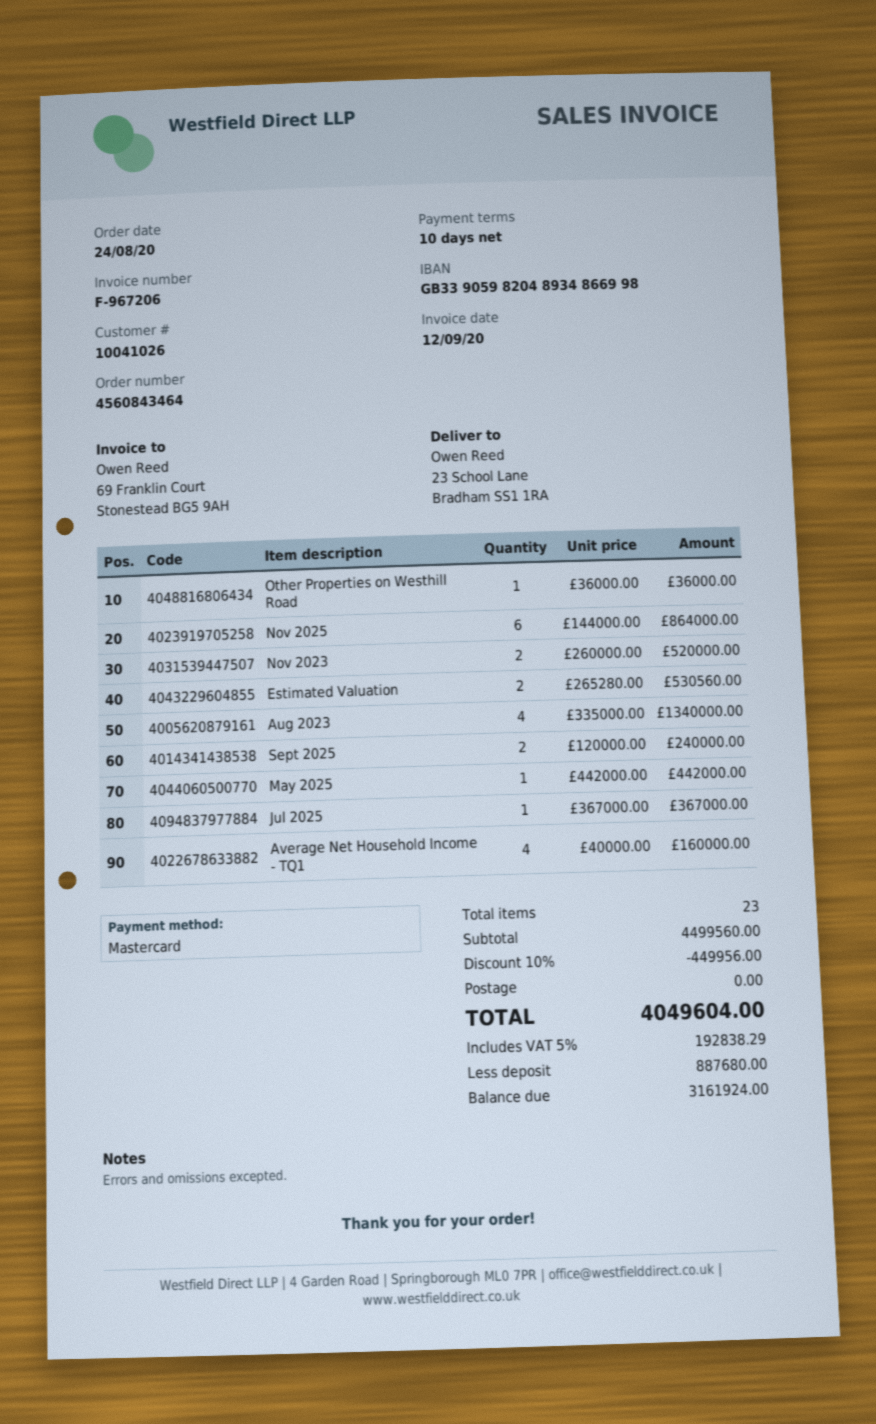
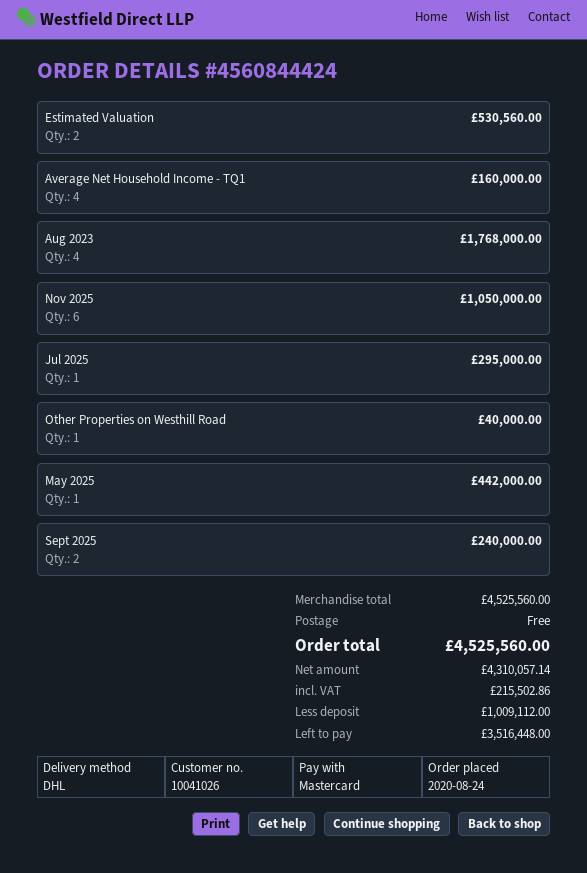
order number: 4560843464 -> 4560844424
Other Properties on Westhill Road: 1 for 36000.00 -> 1 for 40000.00
Nov 2025: 6 for 864000.00 -> 6 for 1050000.00
Nov 2023: 2 for 520000.00 -> none
Aug 2023: 4 for 1340000.00 -> 4 for 1768000.00
Jul 2025: 1 for 367000.00 -> 1 for 295000.00
subtotal: 4499560.00 -> 4525560.00
discount: 10% = 449956.00 -> none
tax: 192838.29 -> 215502.86
total: 4049604.00 -> 4525560.00
deposit: 887680.00 -> 1009112.00
balance: 3161924.00 -> 3516448.00

